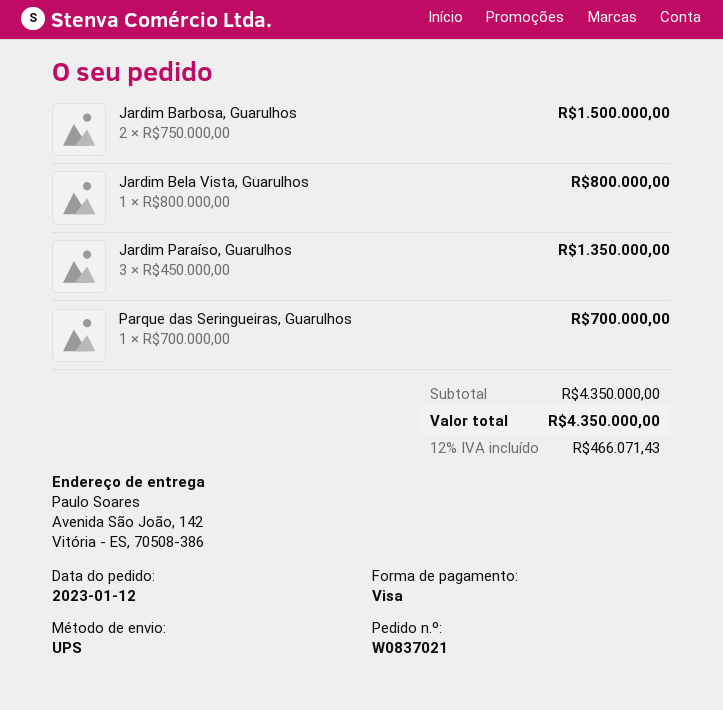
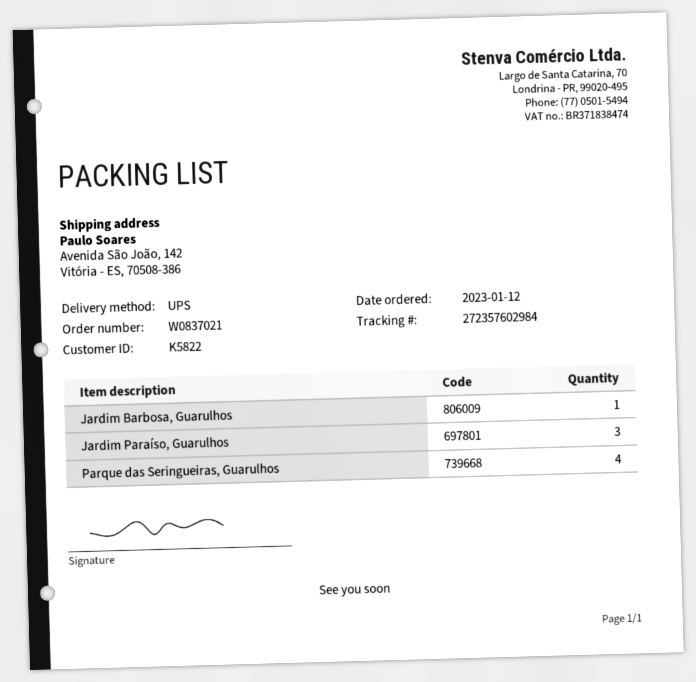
Jardim Barbosa, Guarulhos: 2 -> 1
Jardim Bela Vista, Guarulhos: 1 -> none
Parque das Seringueiras, Guarulhos: 1 -> 4

